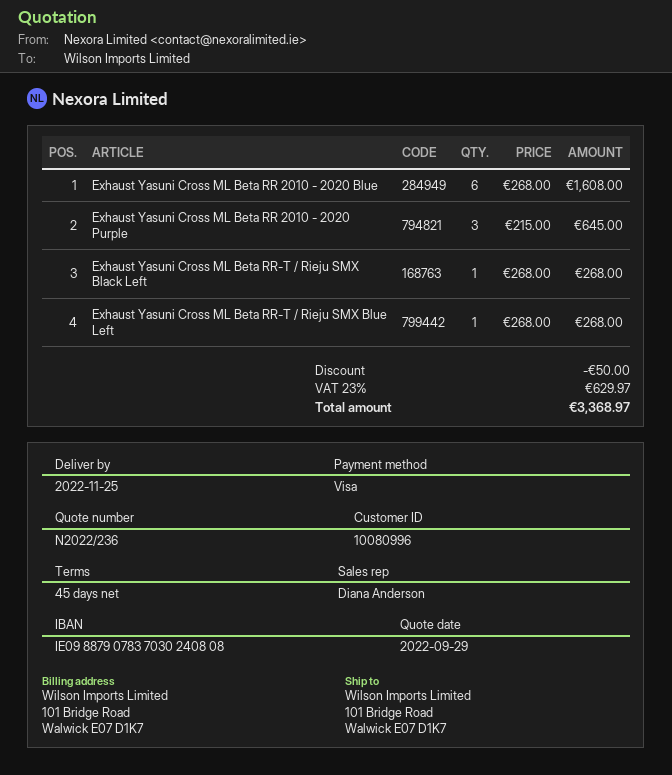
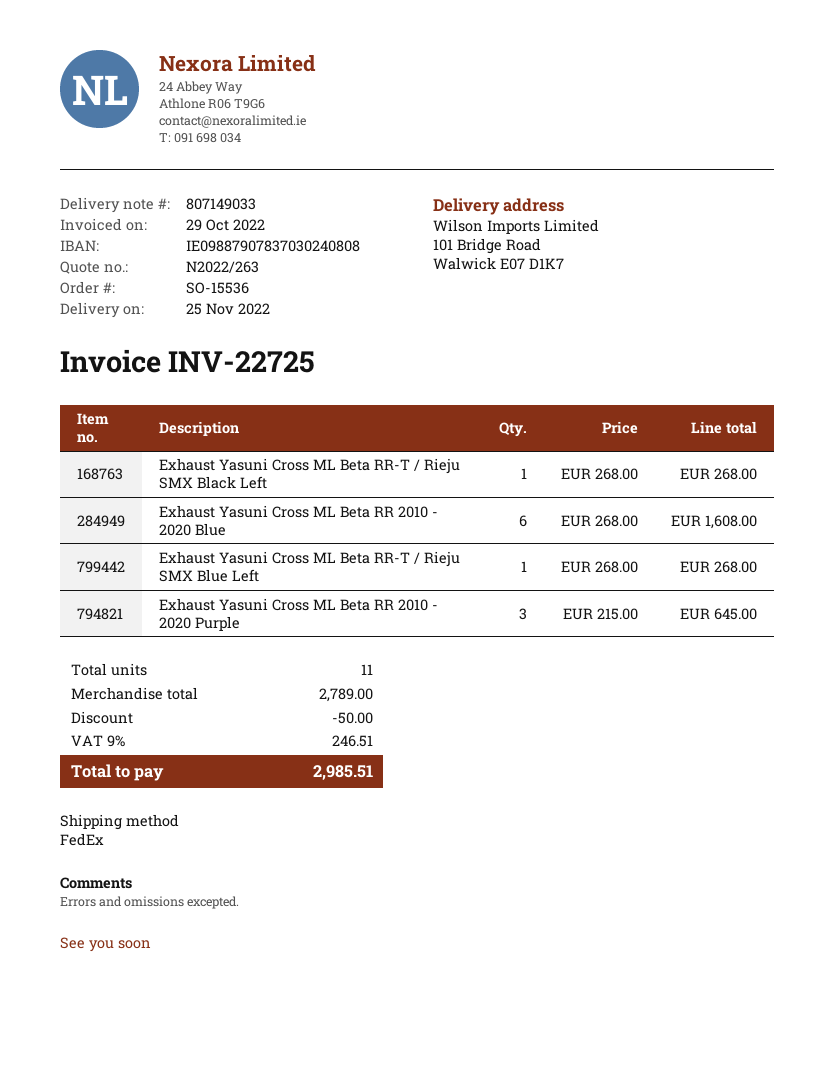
quote number: N2022/236 -> N2022/263
tax: 23% = 629.97 -> 9% = 246.51
total: 3368.97 -> 2985.51

